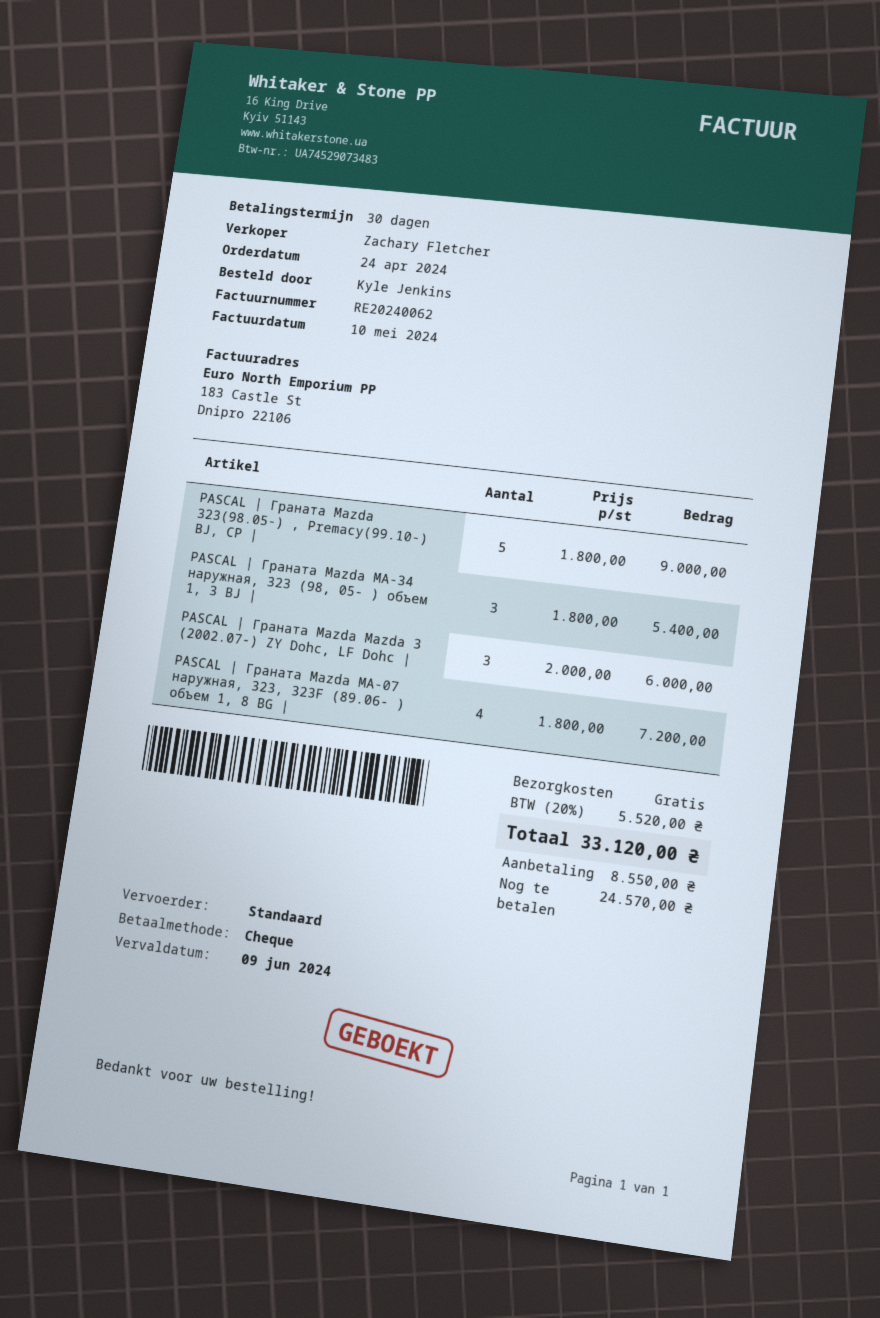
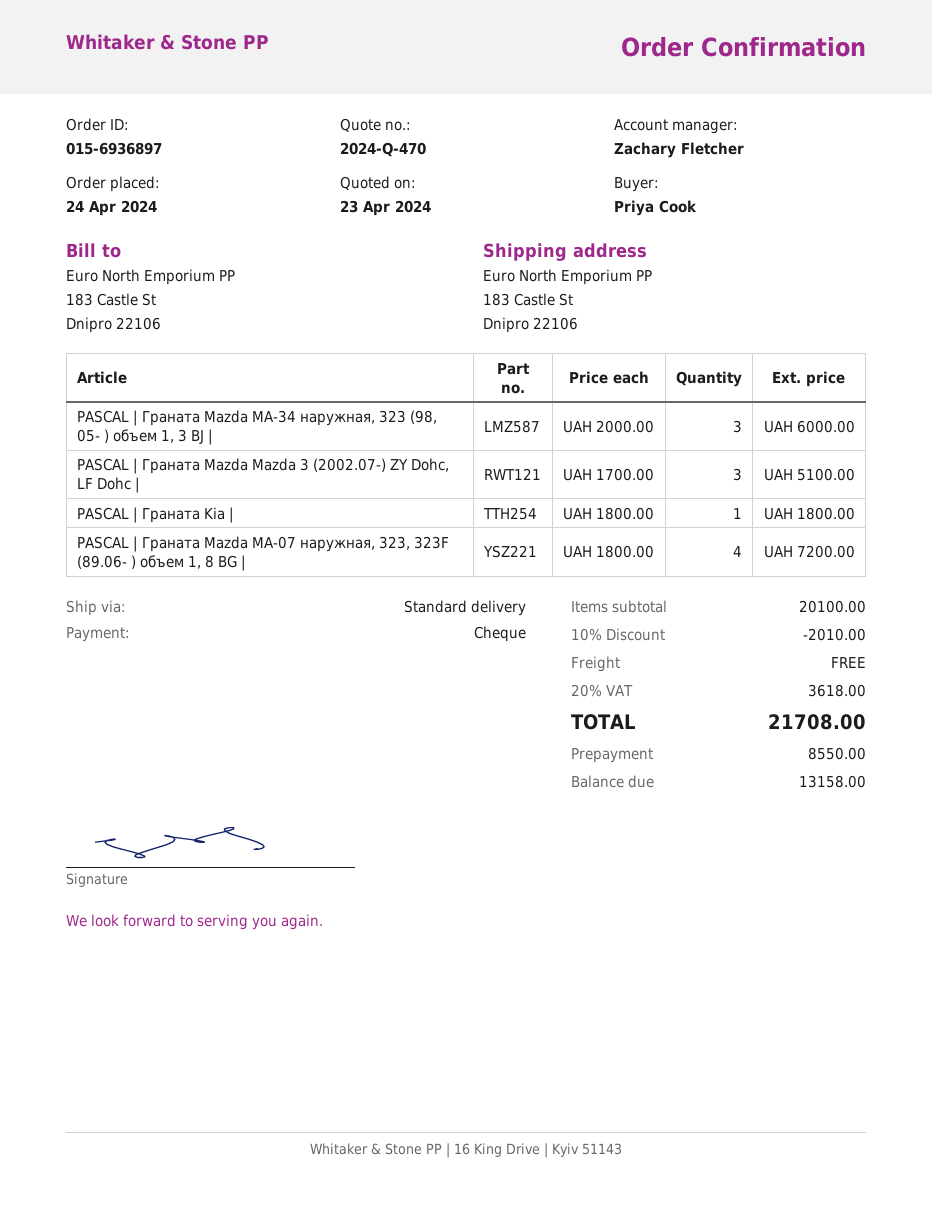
ordered by: Kyle Jenkins -> Priya Cook
PASCAL | Граната Mazda 323(98.05-) , Premacy(99.10-) BJ, CP |: 5 x 1800.00 = 9000.00 -> none
PASCAL | Граната Mazda MA-34 наружная, 323 (98, 05- ) объем 1, 3 BJ |: 3 x 1800.00 = 5400.00 -> 3 x 2000.00 = 6000.00
PASCAL | Граната Mazda Mazda 3 (2002.07-) ZY Dohc, LF Dohc |: 3 x 2000.00 = 6000.00 -> 3 x 1700.00 = 5100.00
PASCAL | Граната Kia |: none -> 1 x 1800.00 = 1800.00
discount: none -> 10% = 2010.00
tax: 20% = 5520.00 -> 20% = 3618.00
total: 33120.00 -> 21708.00
balance: 24570.00 -> 13158.00

